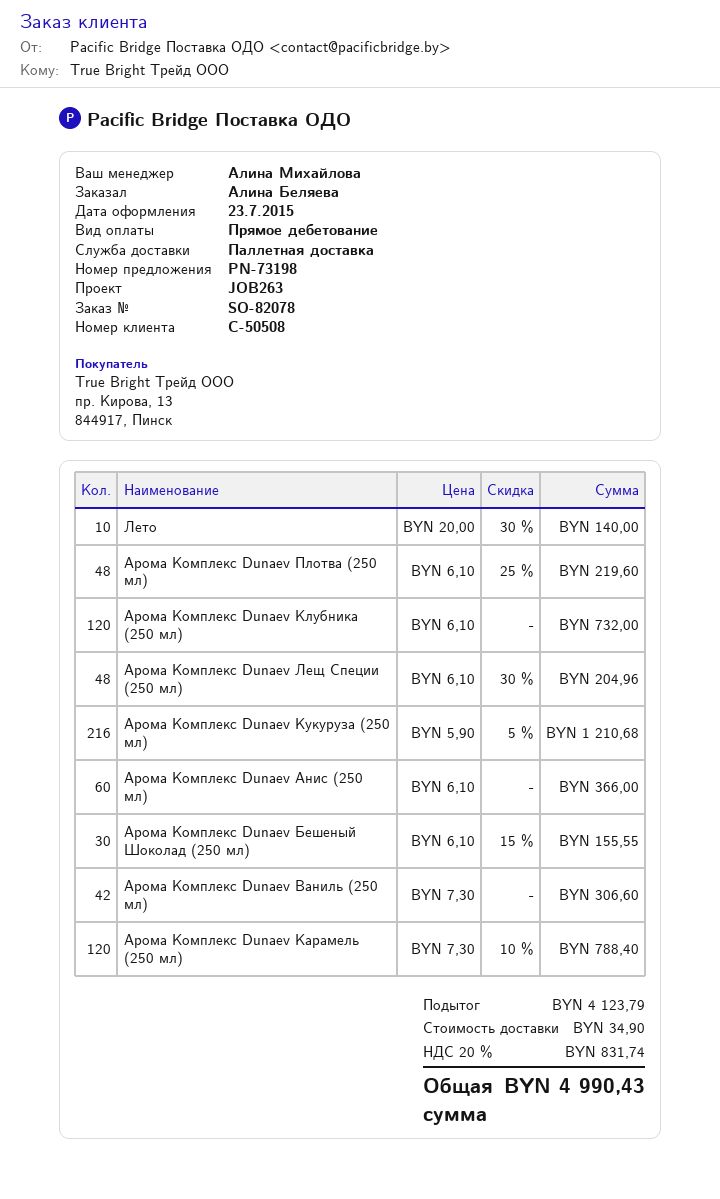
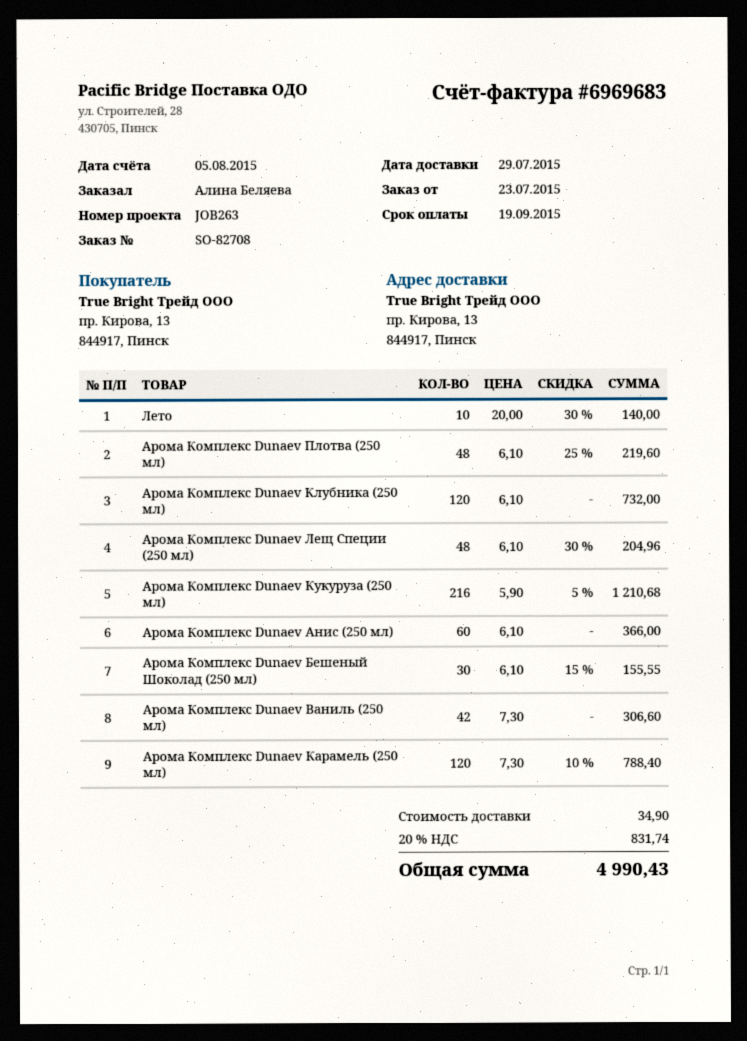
order number: SO-82078 -> SO-82708

